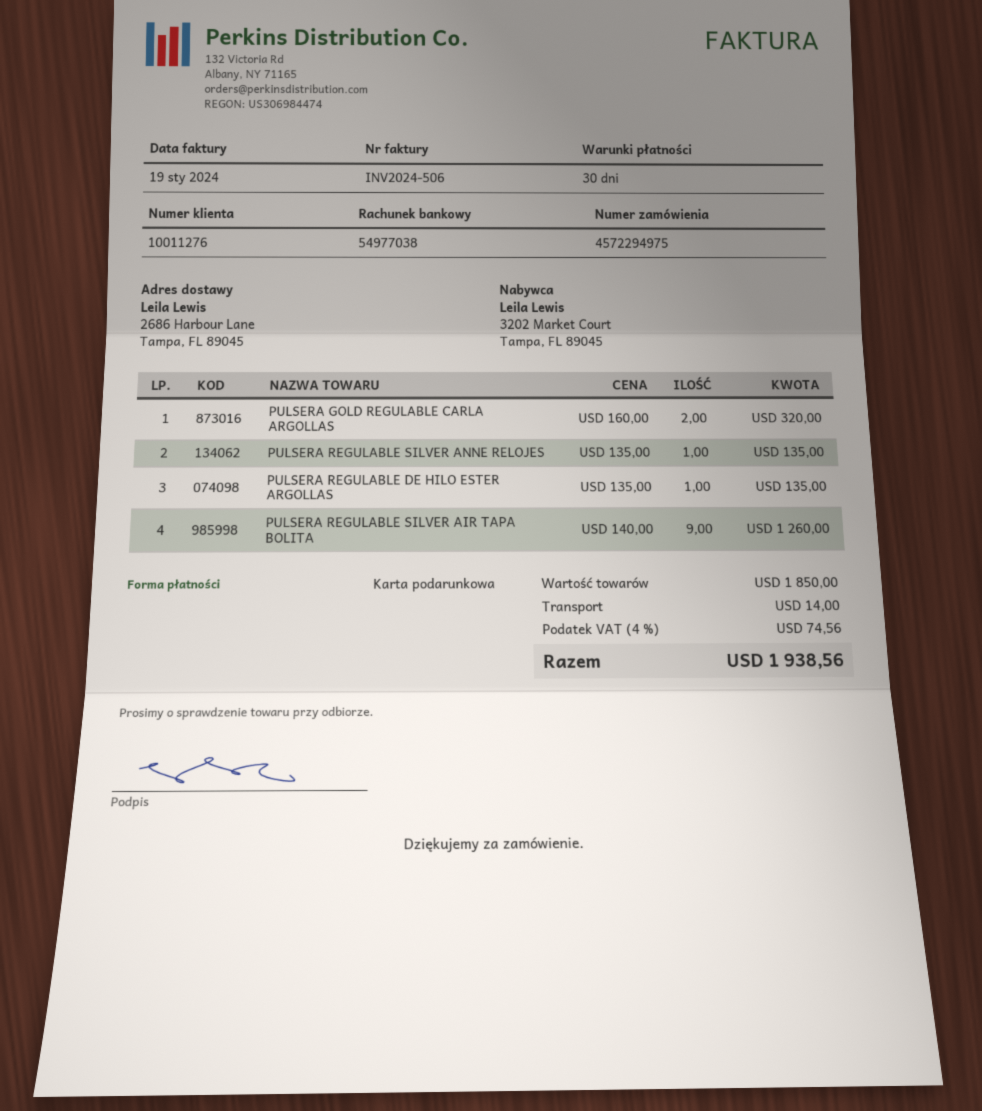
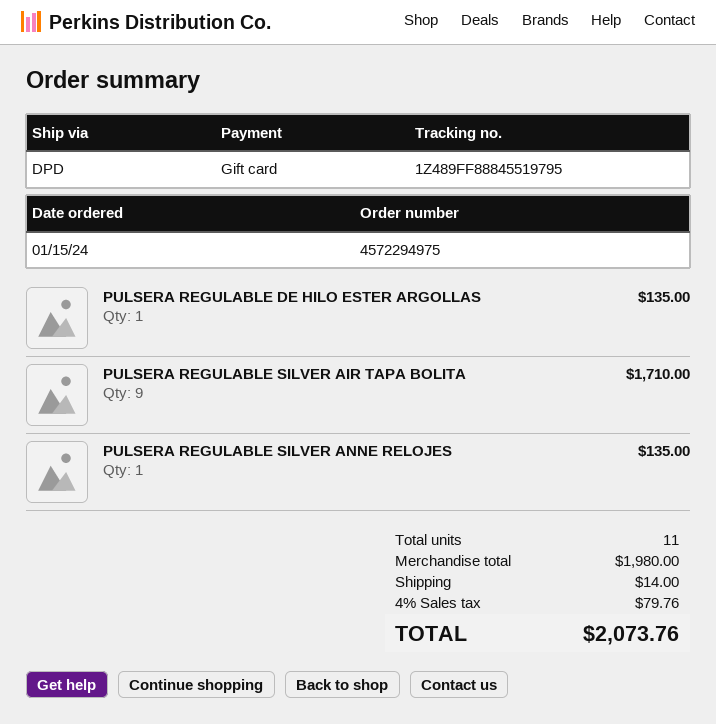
PULSERA GOLD REGULABLE CARLA ARGOLLAS: 2 for 320.00 -> none
PULSERA REGULABLE SILVER AIR TAPA BOLITA: 9 for 1260.00 -> 9 for 1710.00
subtotal: 1850.00 -> 1980.00
tax: 4% = 74.56 -> 4% = 79.76
total: 1938.56 -> 2073.76

